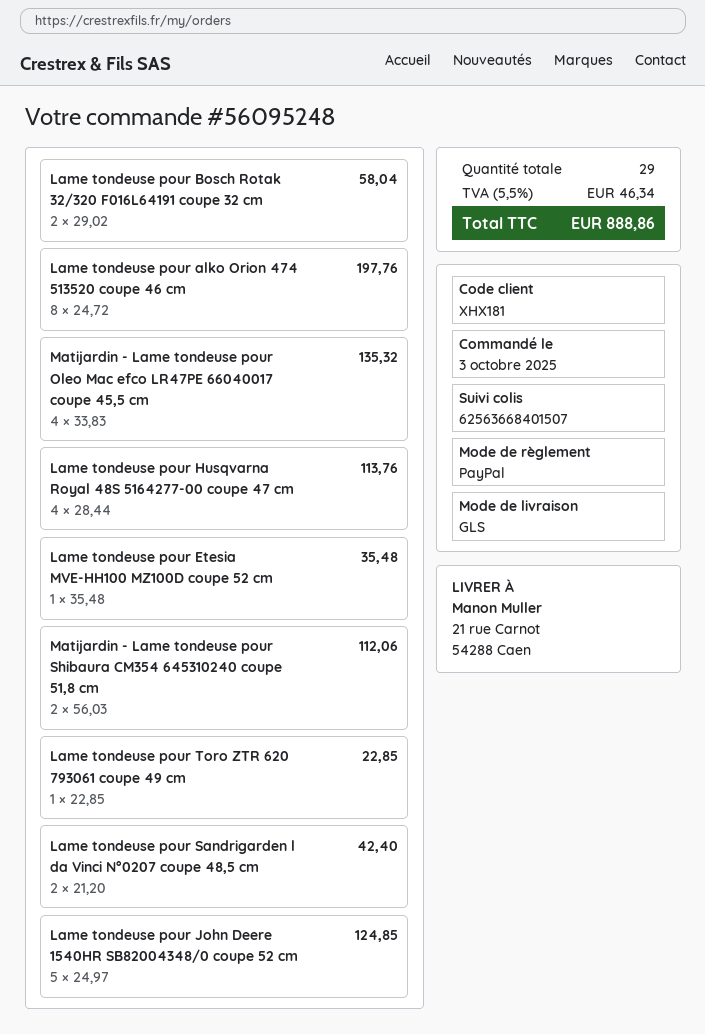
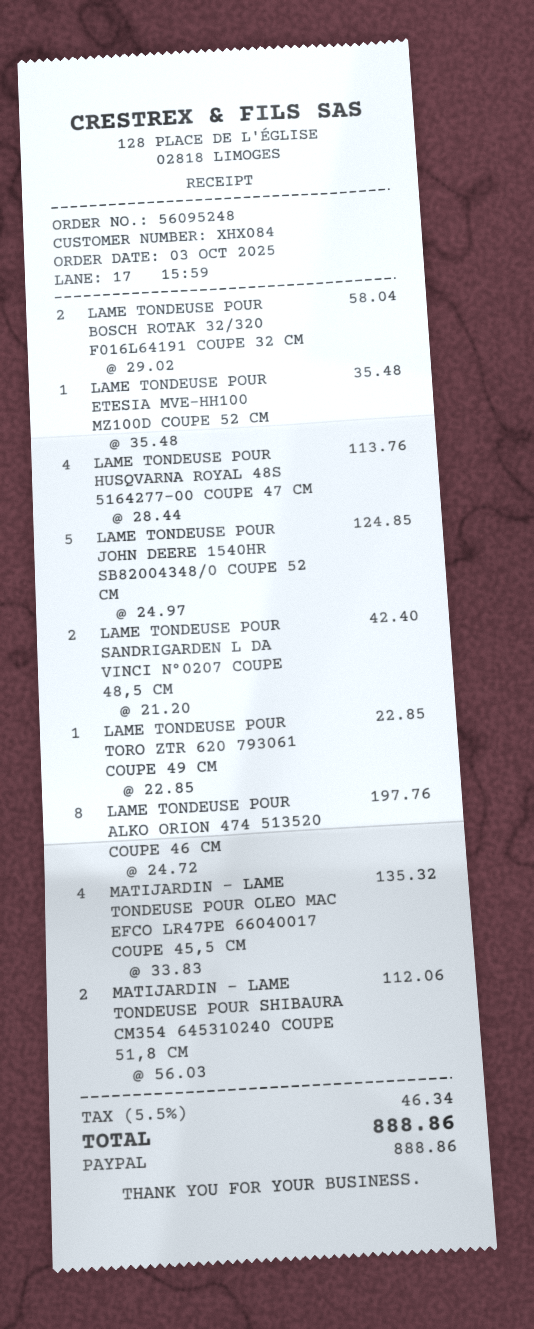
customer number: XHX181 -> XHX084

